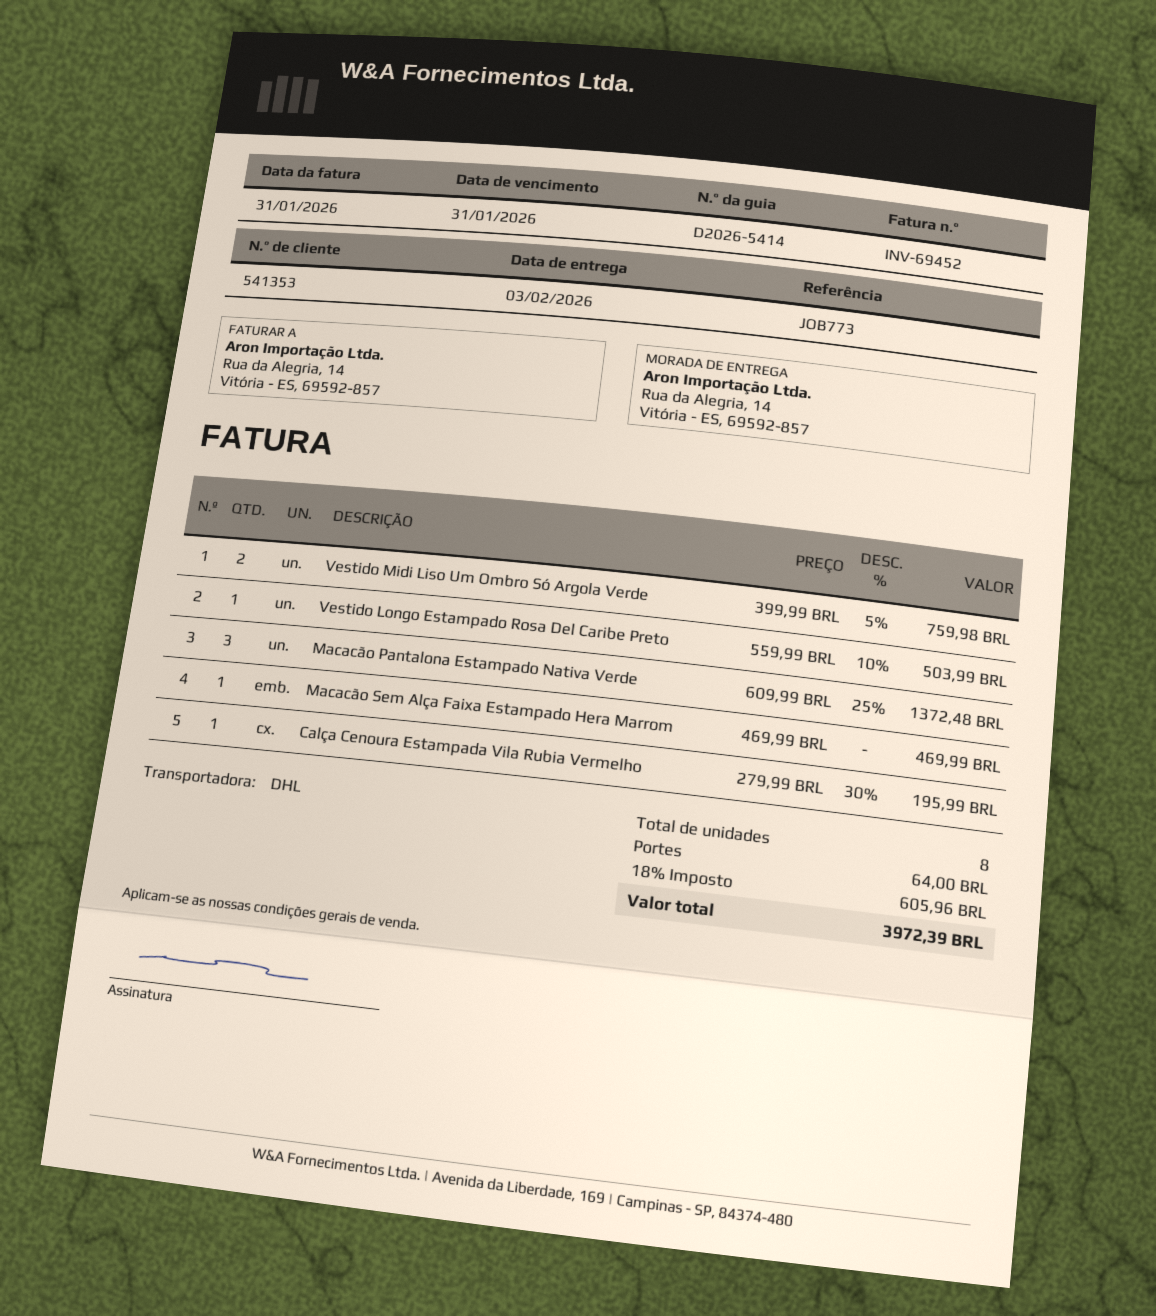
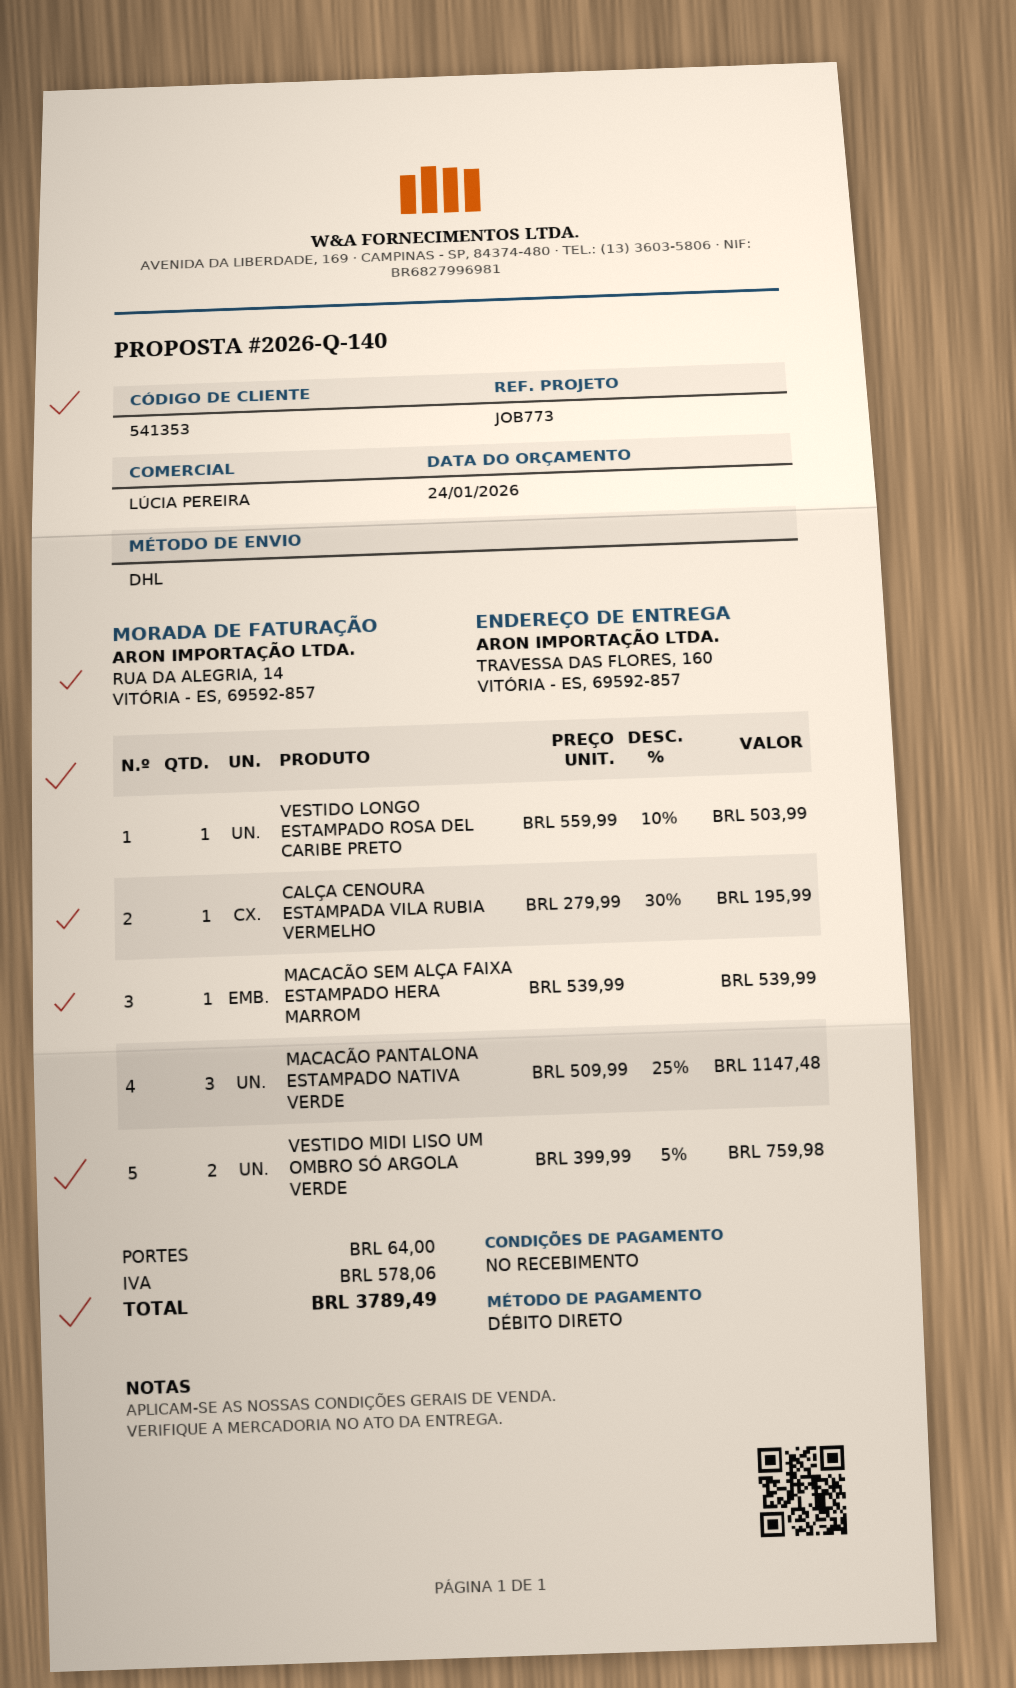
ship to: Rua da Alegria, 14, Vitória - ES, 69592-857 -> TRAVESSA DAS FLORES, 160, VITÓRIA - ES, 69592-857
Macacão Pantalona Estampado Nativa Verde: 3 x 609.99 - 25% = 1372.48 -> 3 x 509.99 - 25% = 1147.48
Macacão Sem Alça Faixa Estampado Hera Marrom: 1 x 469.99 = 469.99 -> 1 x 539.99 = 539.99
tax: 605.96 -> 578.06
total: 3972.39 -> 3789.49

